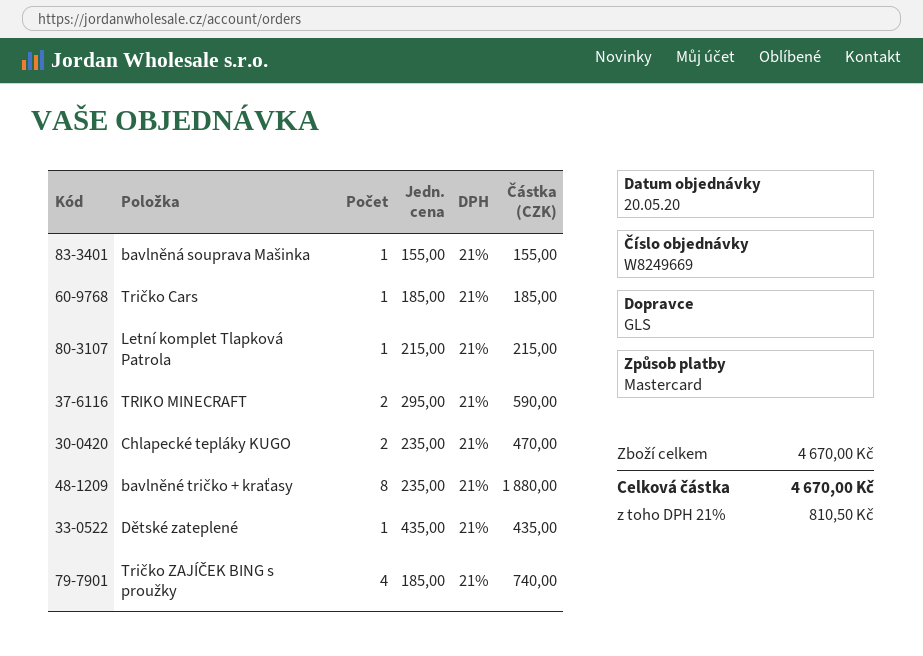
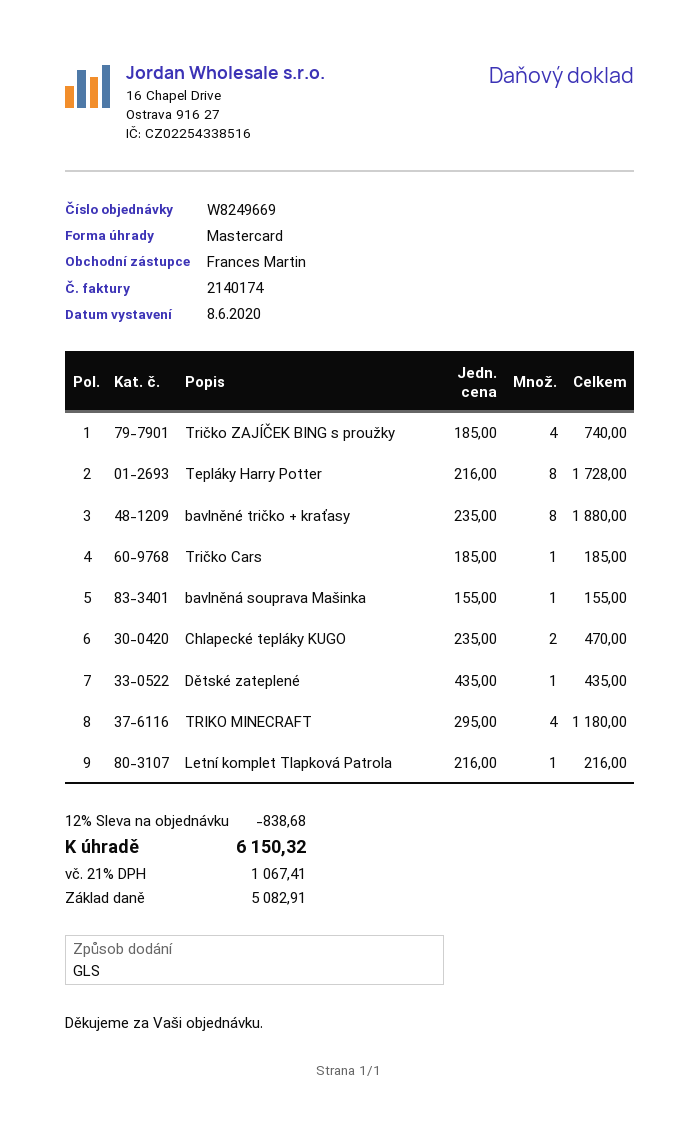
Letní komplet Tlapková Patrola: 1 x 215.00 = 215.00 -> 1 x 216.00 = 216.00
TRIKO MINECRAFT: 2 x 295.00 = 590.00 -> 4 x 295.00 = 1180.00
Tepláky Harry Potter: none -> 8 x 216.00 = 1728.00
discount: none -> 12% = 838.68
tax: 21% = 810.50 -> 21% = 1067.41
total: 4670.00 -> 6150.32

